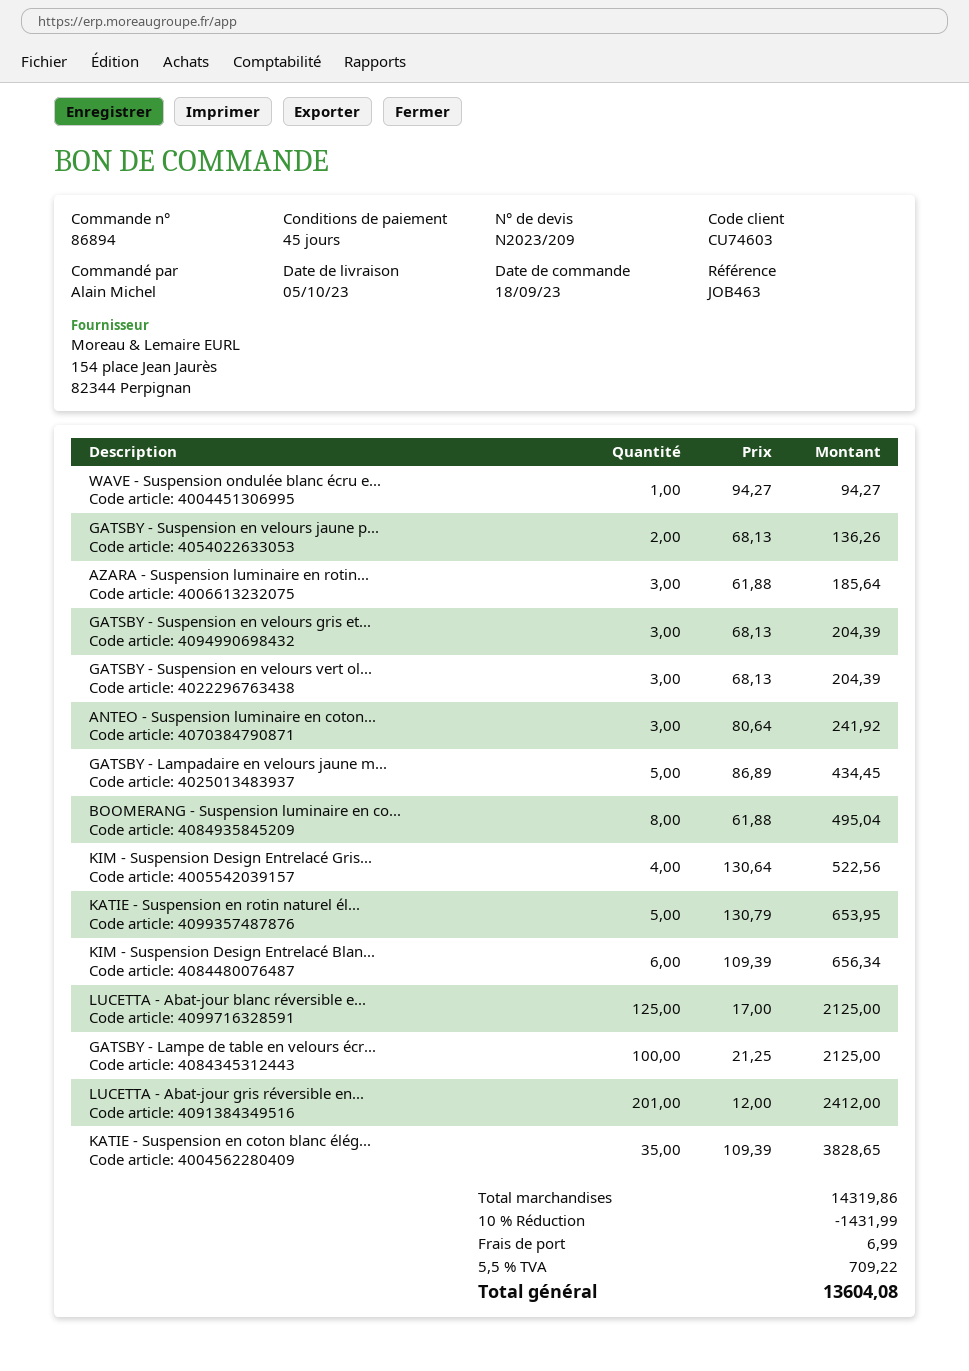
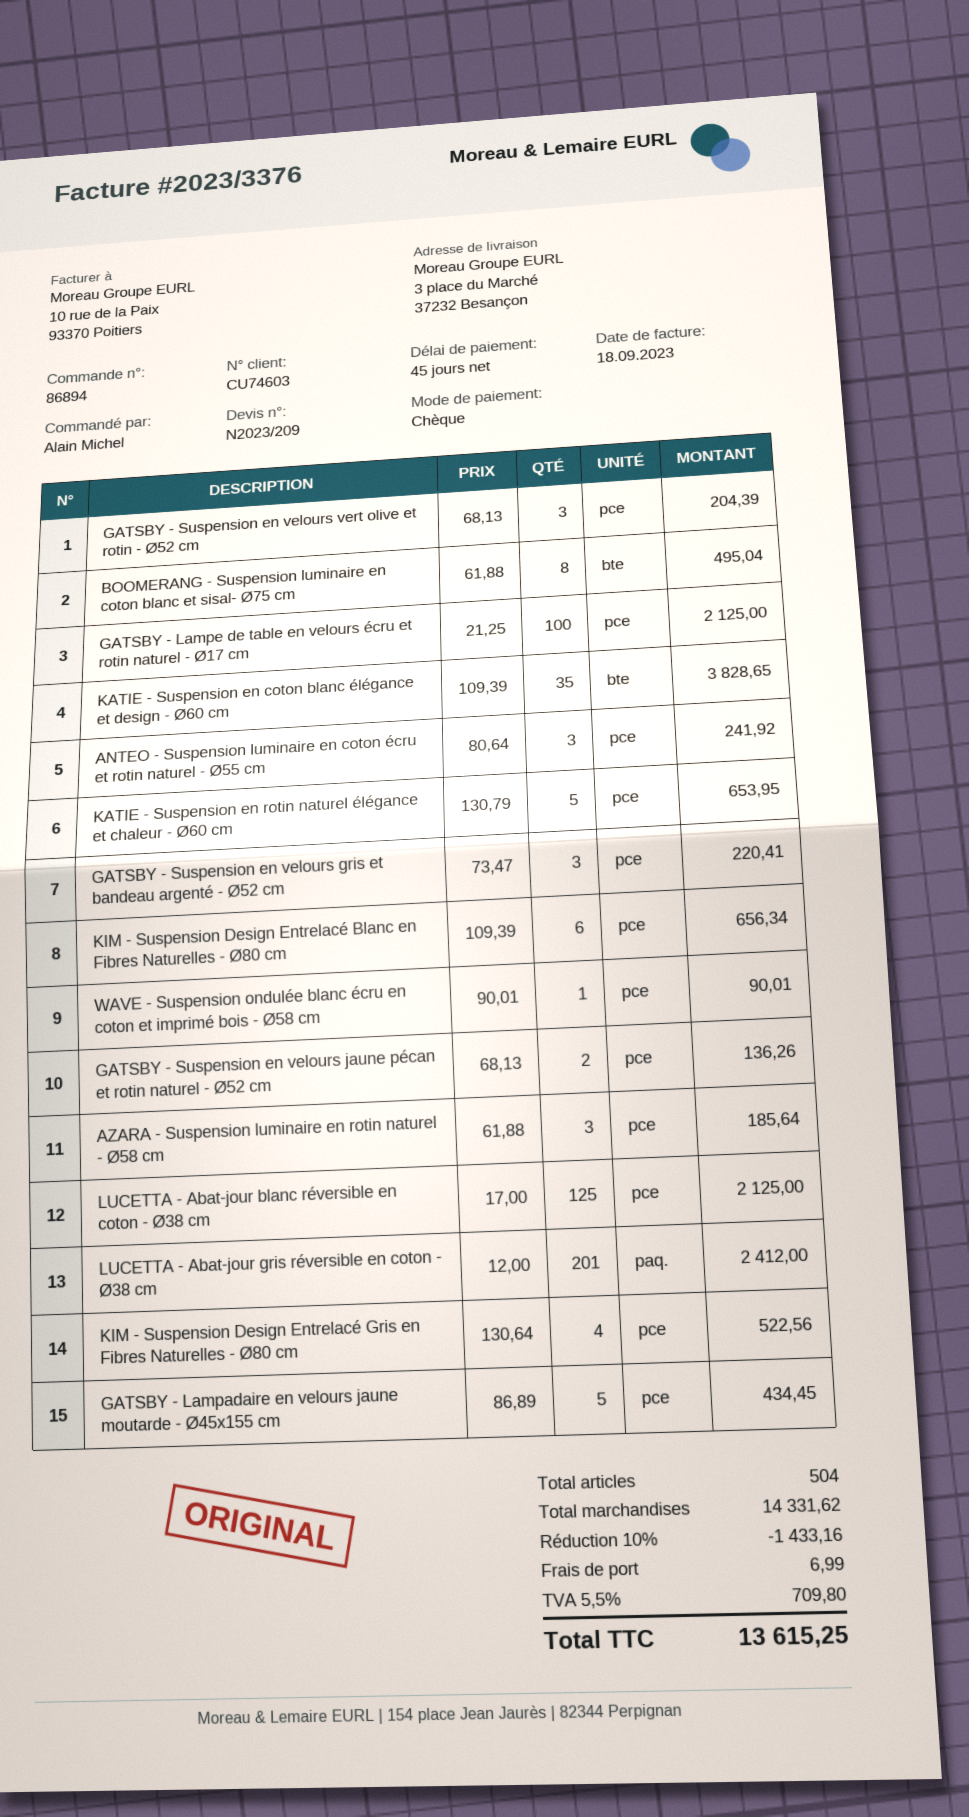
WAVE - Suspension ondulée blanc écru e...: 1 x 94.27 = 94.27 -> 1 x 90.01 = 90.01
GATSBY - Suspension en velours gris et...: 3 x 68.13 = 204.39 -> 3 x 73.47 = 220.41
subtotal: 14319.86 -> 14331.62
discount: 10% = 1431.99 -> 10% = 1433.16
tax: 5.5% = 709.22 -> 5.5% = 709.80
total: 13604.08 -> 13615.25

